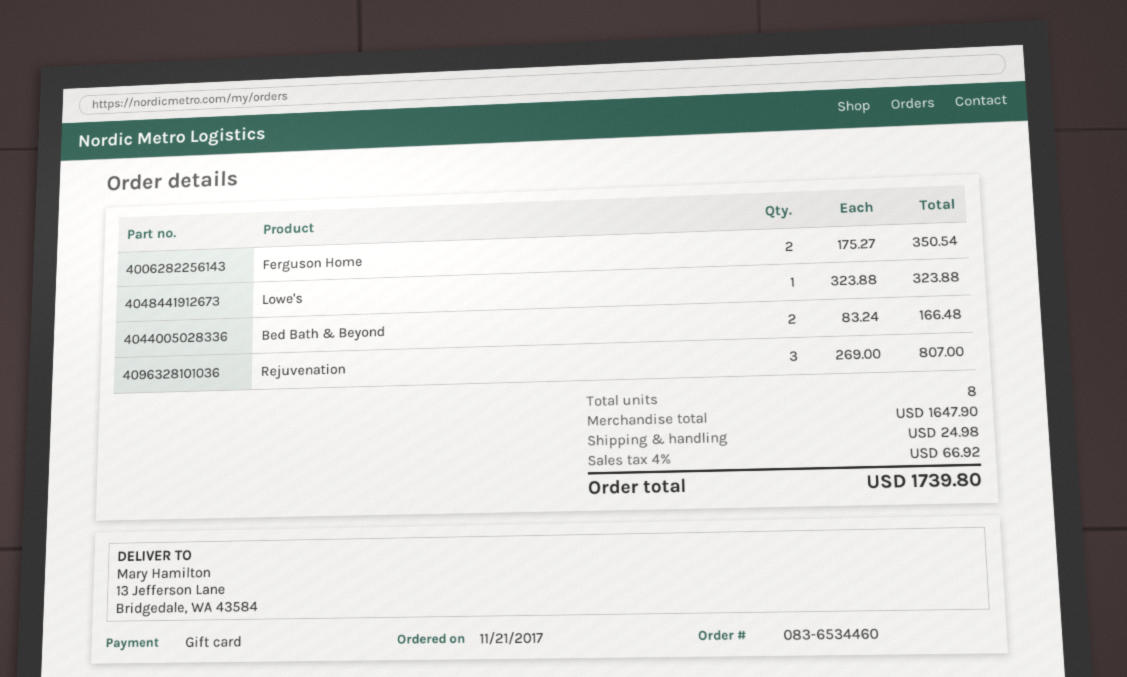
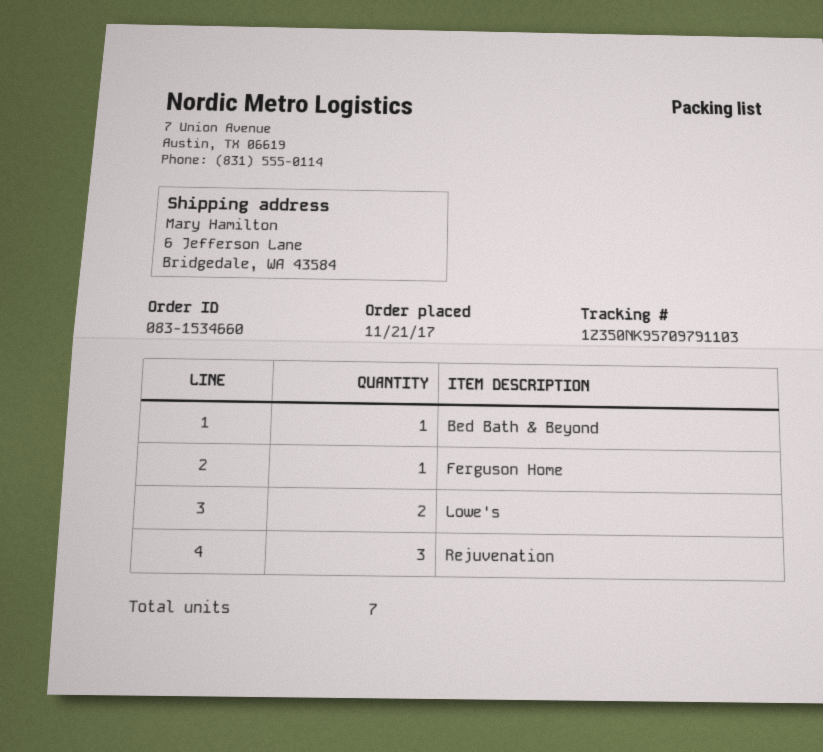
order number: 083-6534460 -> 083-1534660
ship to: 13 Jefferson Lane, Bridgedale, WA 43584 -> 6 Jefferson Lane, Bridgedale, WA 43584
Ferguson Home: 2 -> 1
Lowe's: 1 -> 2
Bed Bath & Beyond: 2 -> 1
total quantity: 8 -> 7

